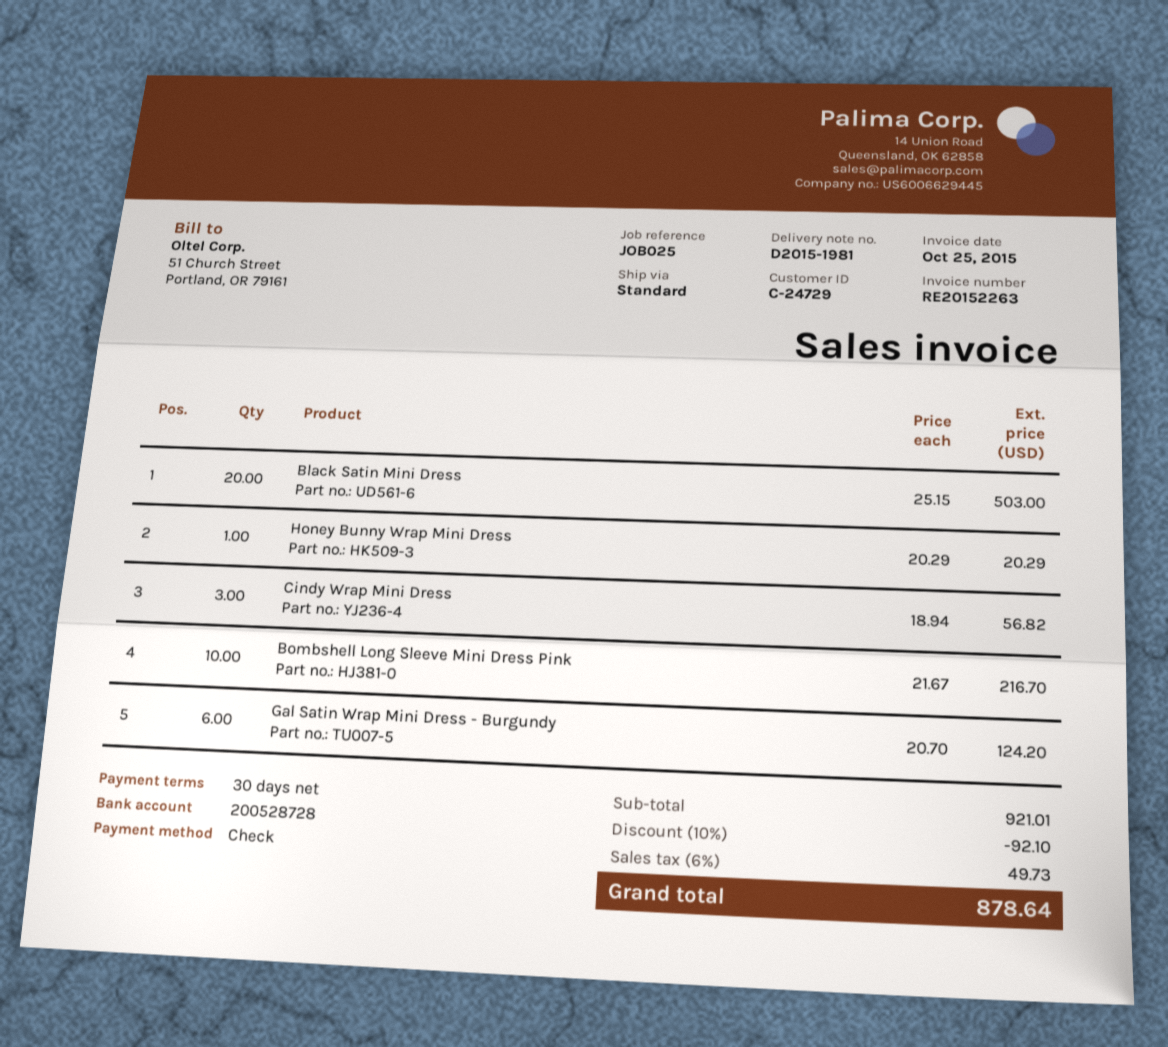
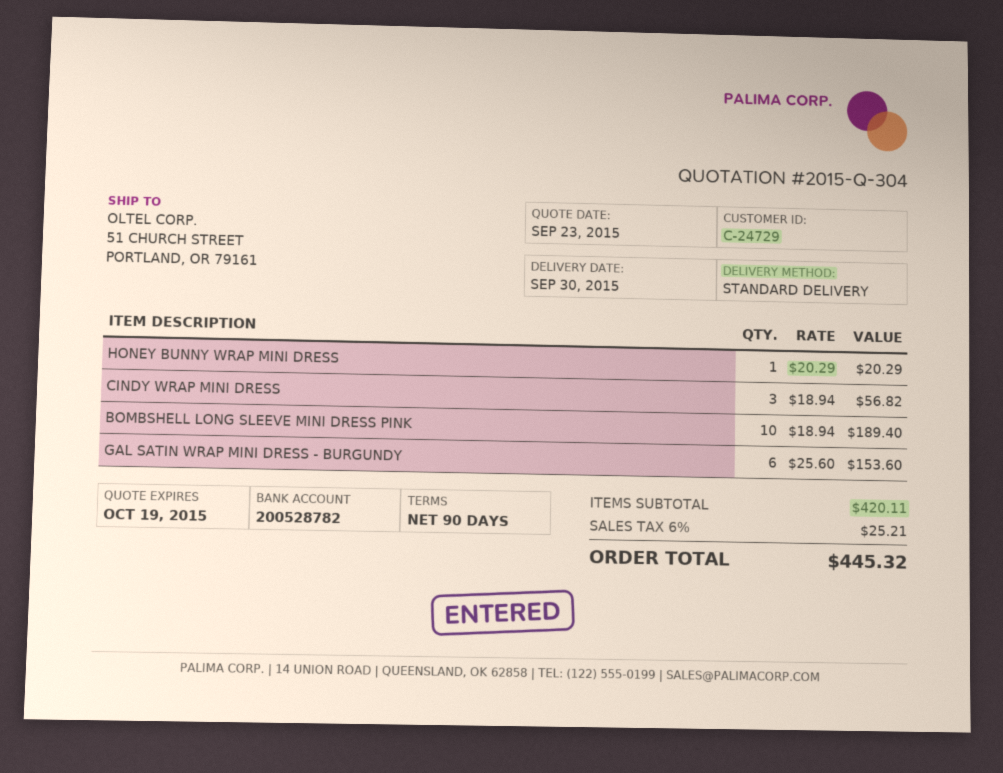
payment terms: 30 days -> 90 days
bank account: 200528728 -> 200528782
Black Satin Mini Dress: 20 x 25.15 = 503.00 -> none
Bombshell Long Sleeve Mini Dress Pink: 10 x 21.67 = 216.70 -> 10 x 18.94 = 189.40
Gal Satin Wrap Mini Dress - Burgundy: 6 x 20.70 = 124.20 -> 6 x 25.60 = 153.60
subtotal: 921.01 -> 420.11
discount: 10% = 92.10 -> none
tax: 6% = 49.73 -> 6% = 25.21
total: 878.64 -> 445.32

